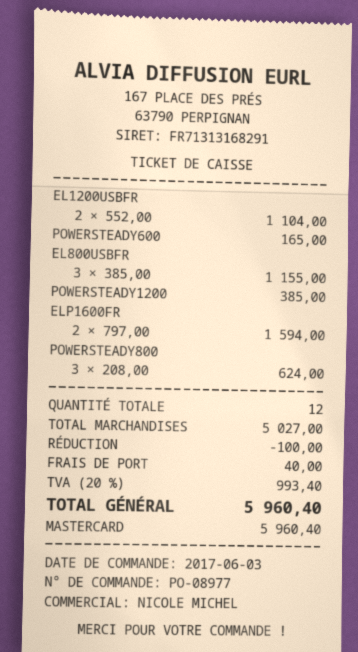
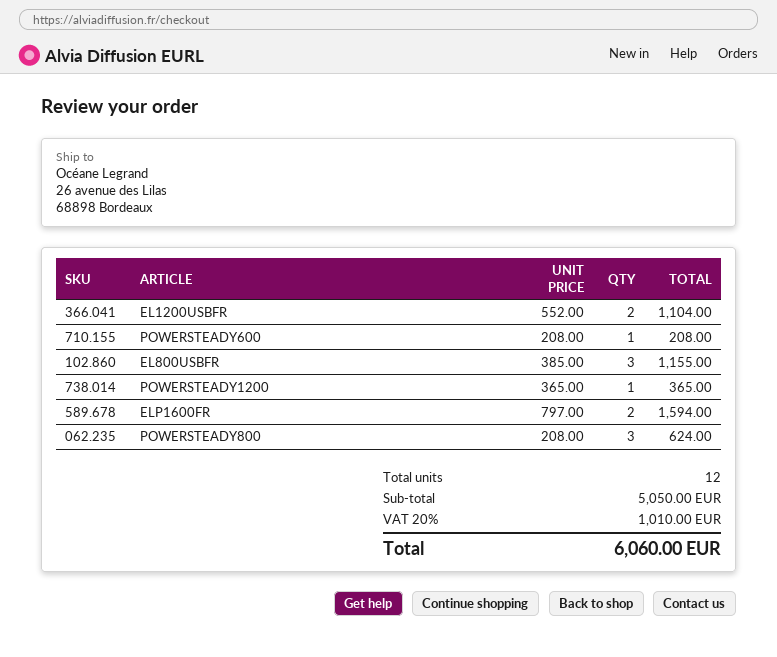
POWERSTEADY600: 1 x 165.00 = 165.00 -> 1 x 208.00 = 208.00
POWERSTEADY1200: 1 x 385.00 = 385.00 -> 1 x 365.00 = 365.00
subtotal: 5027.00 -> 5050.00
discount: 100.00 -> none
shipping: 40.00 -> none
tax: 20% = 993.40 -> 20% = 1010.00
total: 5960.40 -> 6060.00

